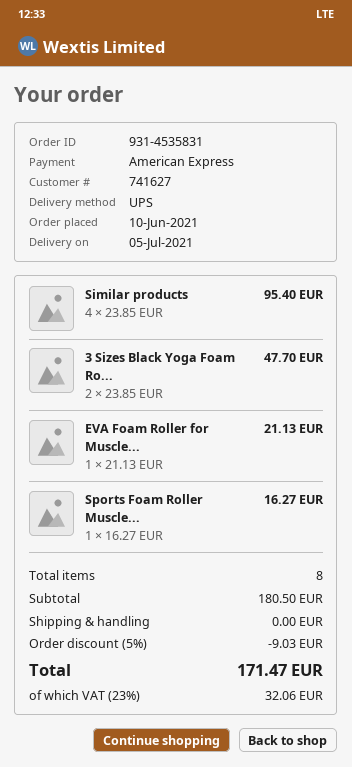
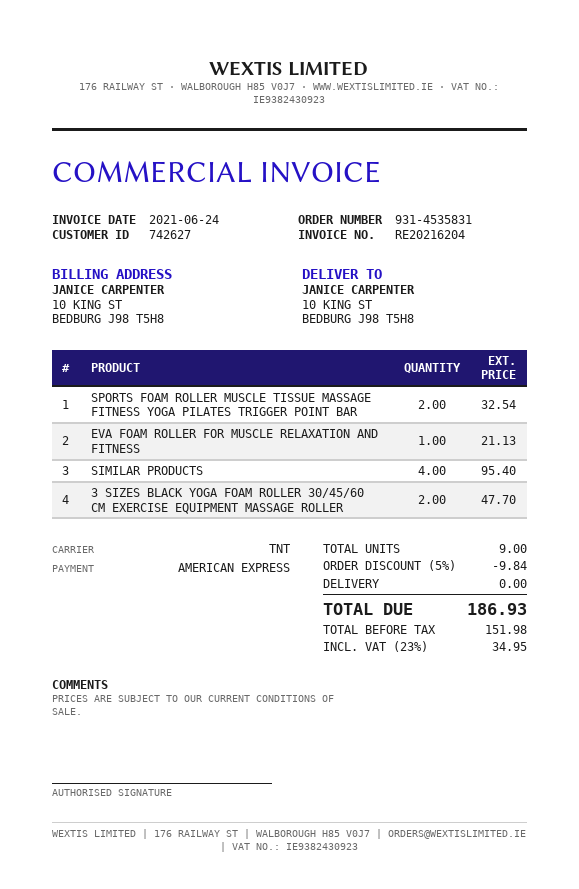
customer number: 741627 -> 742627
shipping method: UPS -> TNT
Sports Foam Roller Muscle...: 1 for 16.27 -> 2 for 32.54
total quantity: 8 -> 9
discount: 5% = 9.03 -> 5% = 9.84
tax: 23% = 32.06 -> 23% = 34.95
total: 171.47 -> 186.93

